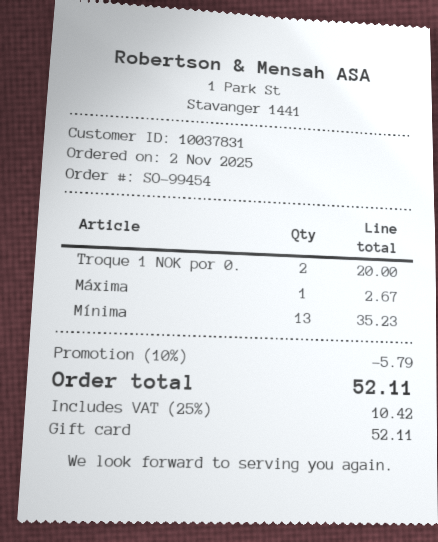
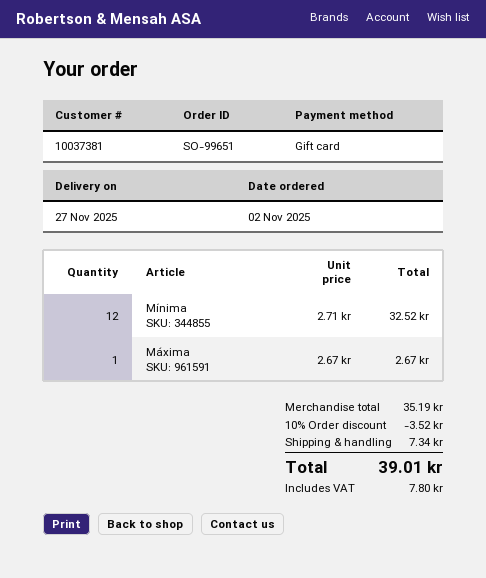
order number: SO-99454 -> SO-99651
customer number: 10037831 -> 10037381
Troque 1 NOK por 0.: 2 for 20.00 -> none
Mínima: 13 for 35.23 -> 12 for 32.52
discount: 10% = 5.79 -> 10% = 3.52
shipping: none -> 7.34
tax: 10.42 -> 7.80
total: 52.11 -> 39.01

